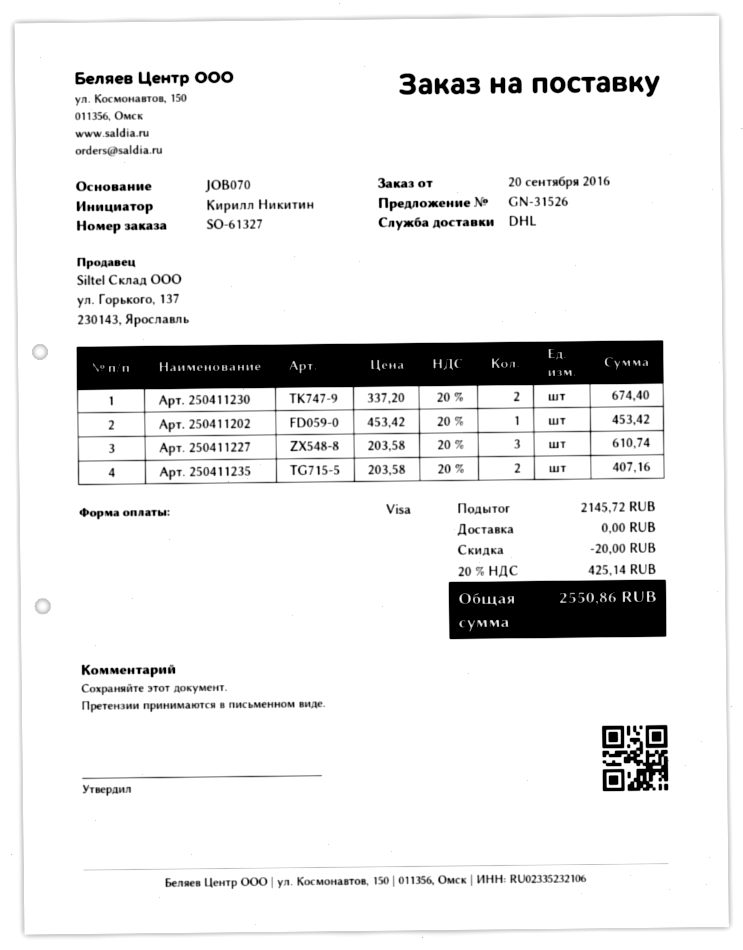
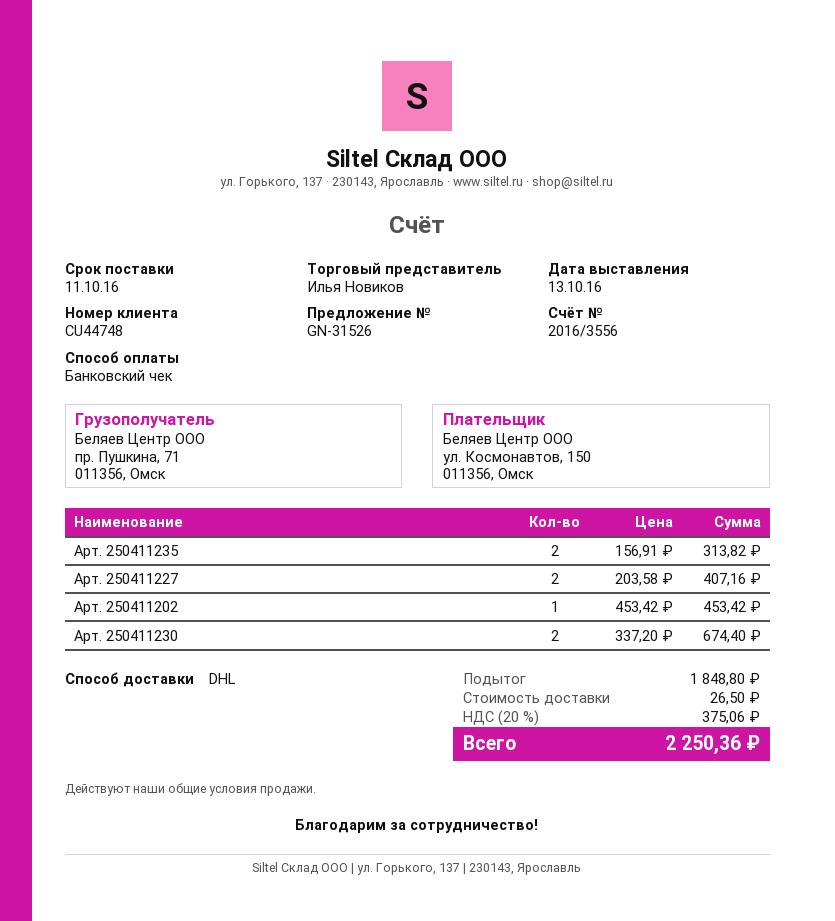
payment method: Visa -> cheque
Арт. 250411227: 3 x 203.58 = 610.74 -> 2 x 203.58 = 407.16
Арт. 250411235: 2 x 203.58 = 407.16 -> 2 x 156.91 = 313.82
subtotal: 2145.72 -> 1848.80
discount: 20.00 -> none
shipping: 0.00 -> 26.50
tax: 20% = 425.14 -> 20% = 375.06
total: 2550.86 -> 2250.36

